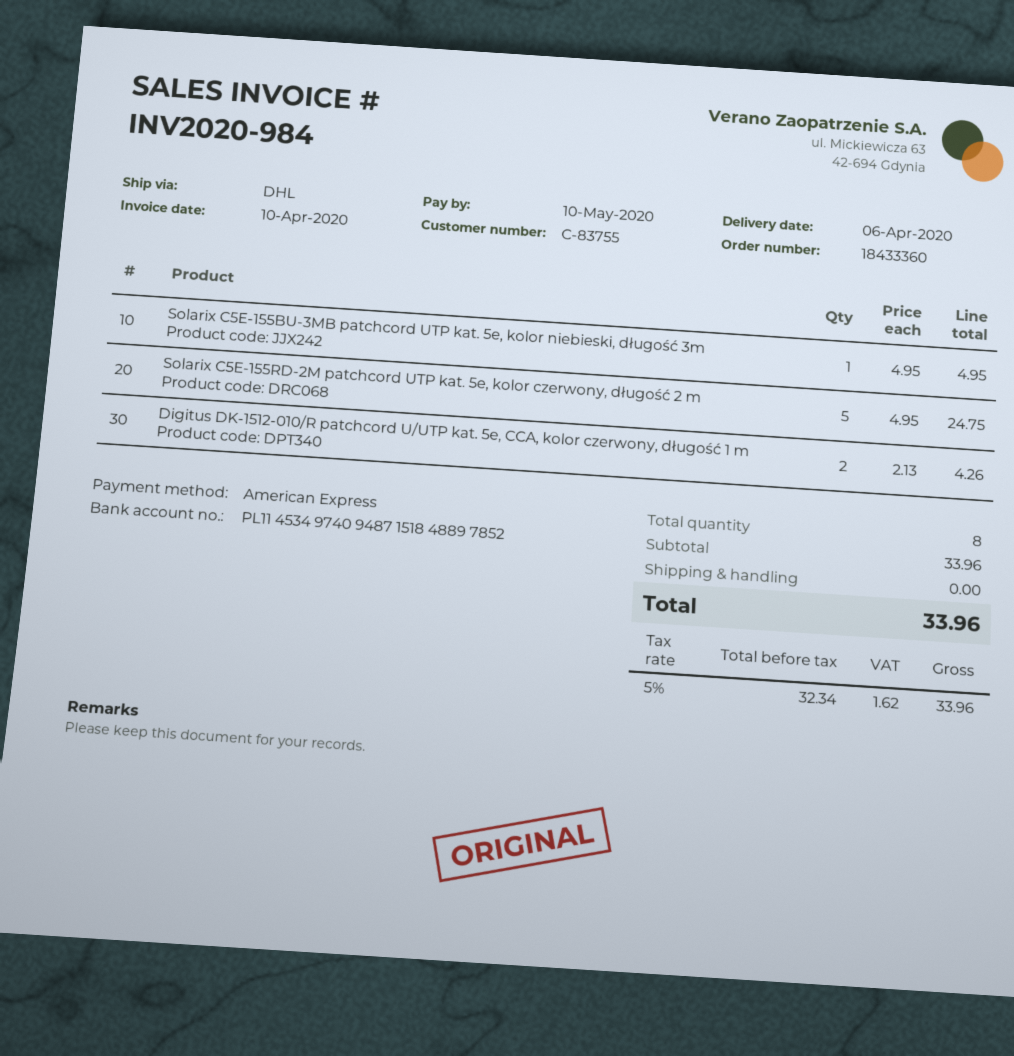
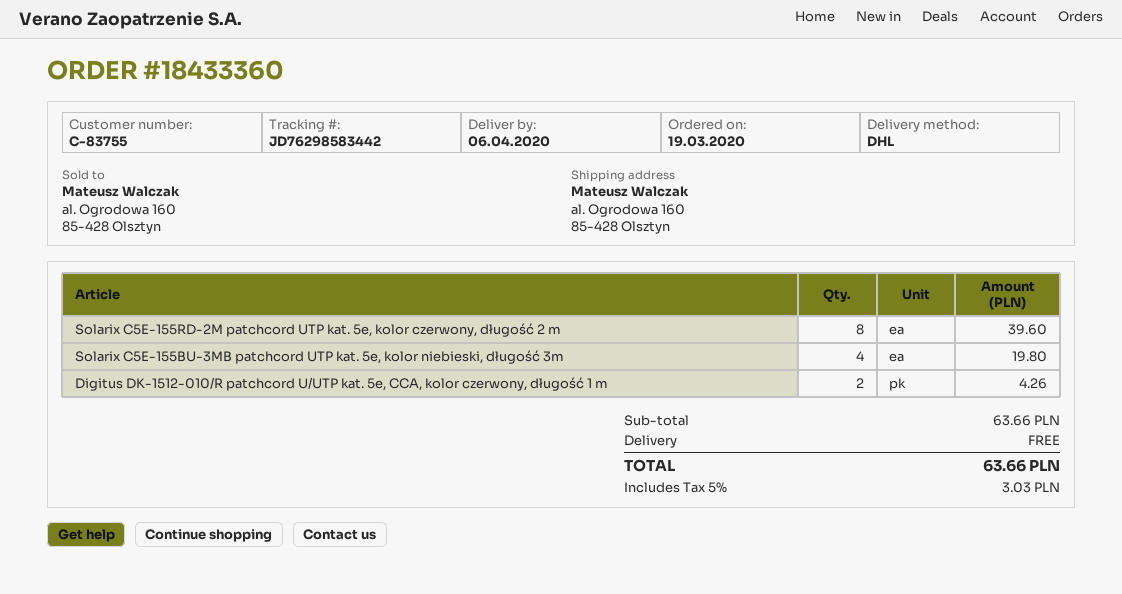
Solarix C5E-155BU-3MB patchcord UTP kat. 5e, kolor niebieski, długość 3m: 1 for 4.95 -> 4 for 19.80
Solarix C5E-155RD-2M patchcord UTP kat. 5e, kolor czerwony, długość 2 m: 5 for 24.75 -> 8 for 39.60
subtotal: 33.96 -> 63.66
tax: 5% = 1.62 -> 5% = 3.03
total: 33.96 -> 63.66

